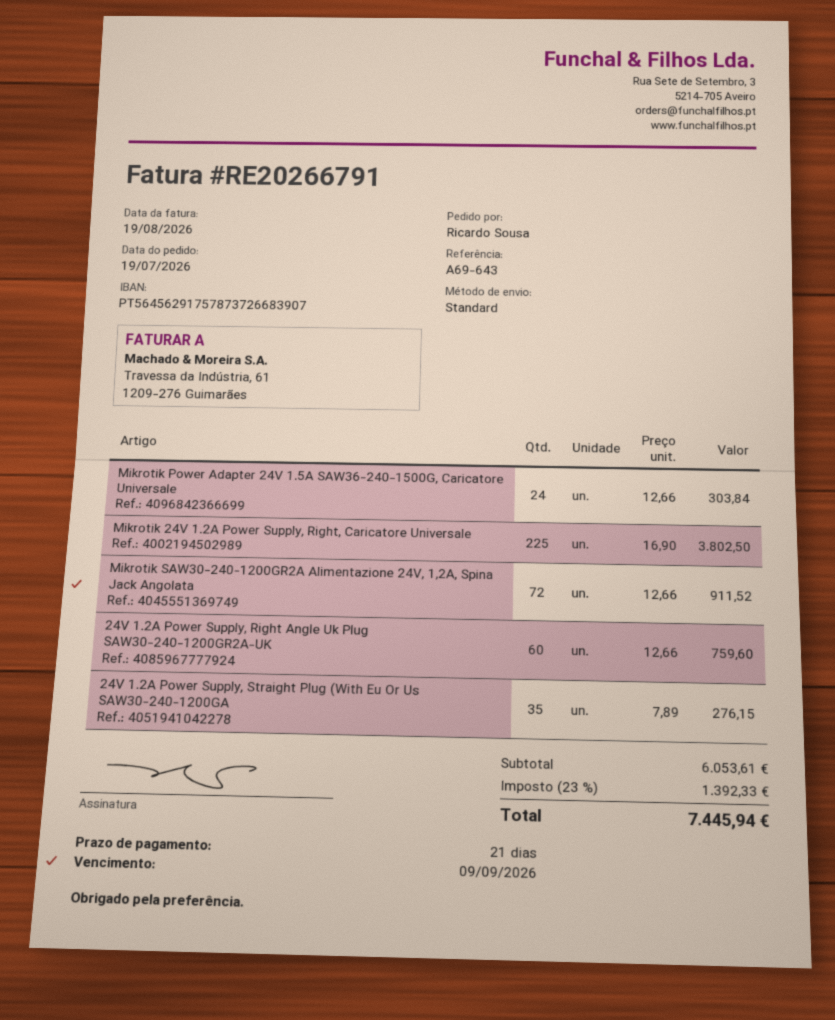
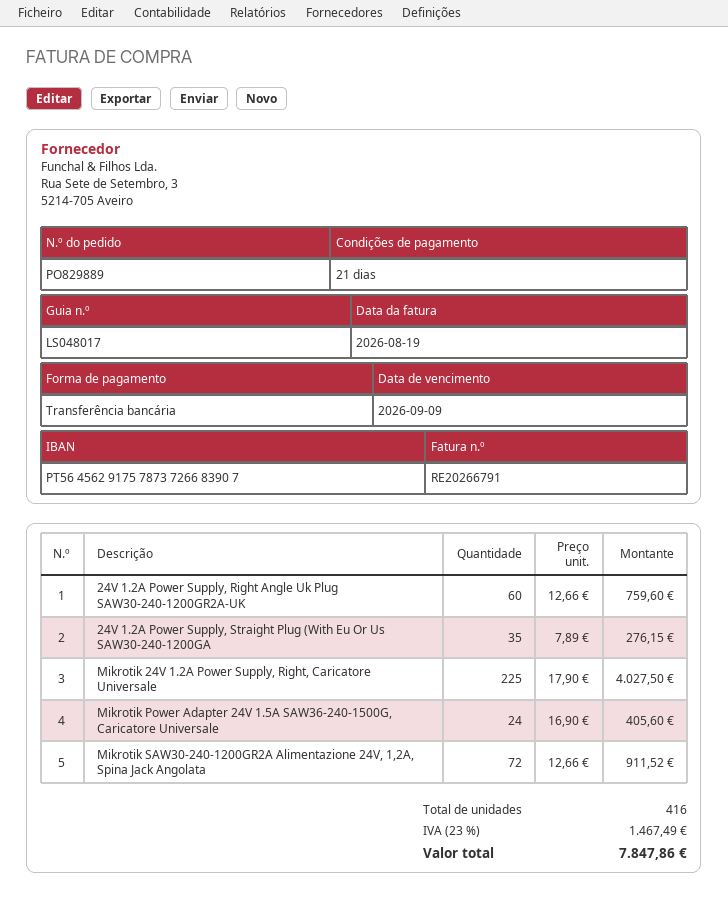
Mikrotik Power Adapter 24V 1.5A SAW36-240-1500G, Caricatore Universale: 24 x 12.66 = 303.84 -> 24 x 16.90 = 405.60
Mikrotik 24V 1.2A Power Supply, Right, Caricatore Universale: 225 x 16.90 = 3802.50 -> 225 x 17.90 = 4027.50
tax: 23% = 1392.33 -> 23% = 1467.49
total: 7445.94 -> 7847.86

